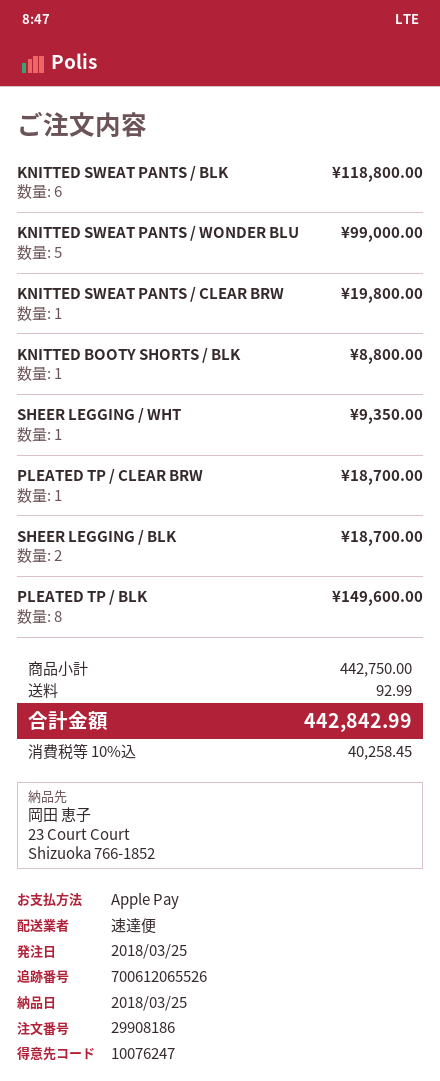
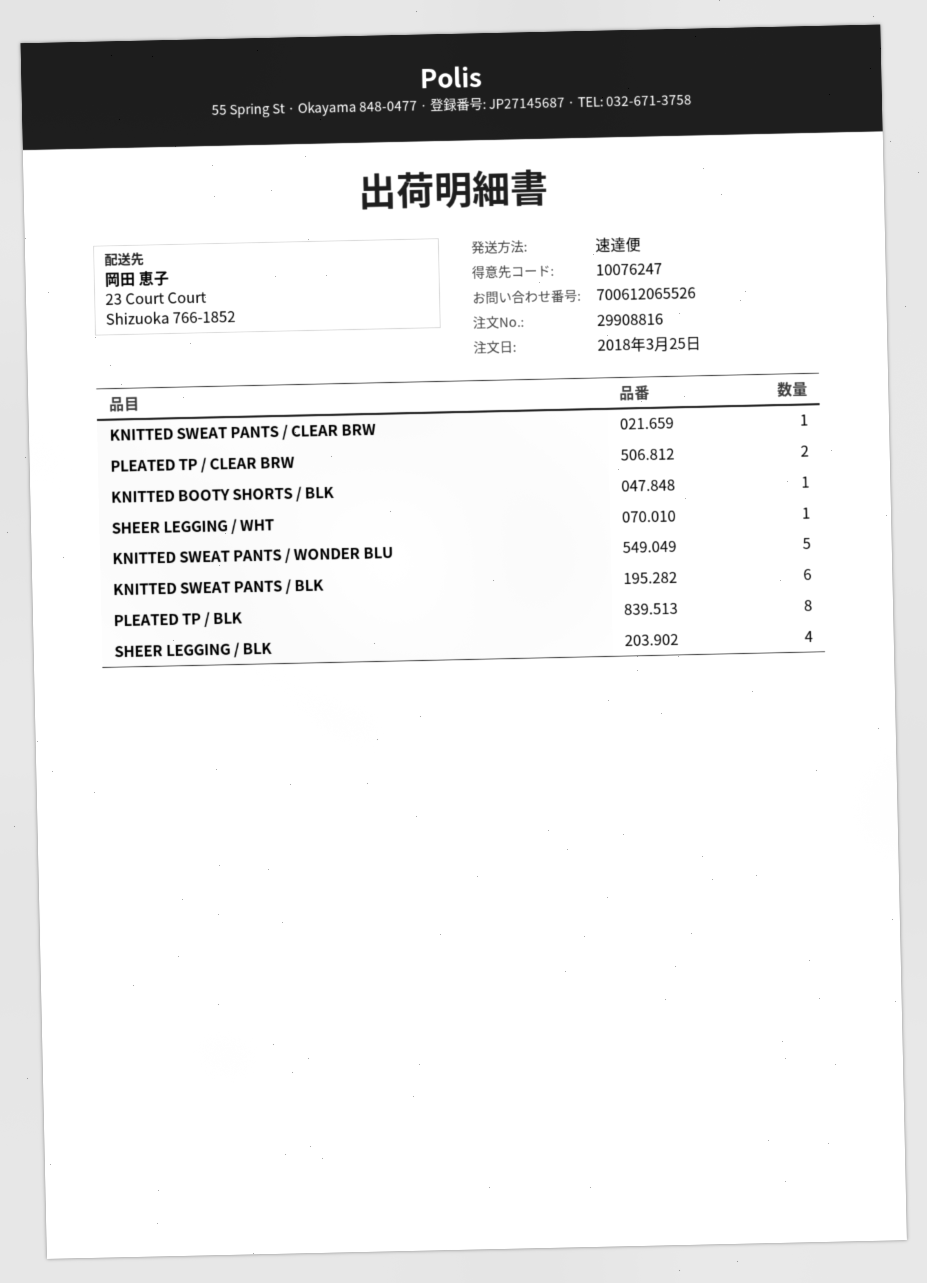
order number: 29908186 -> 29908816
PLEATED TP / CLEAR BRW: 1 -> 2
SHEER LEGGING / BLK: 2 -> 4

